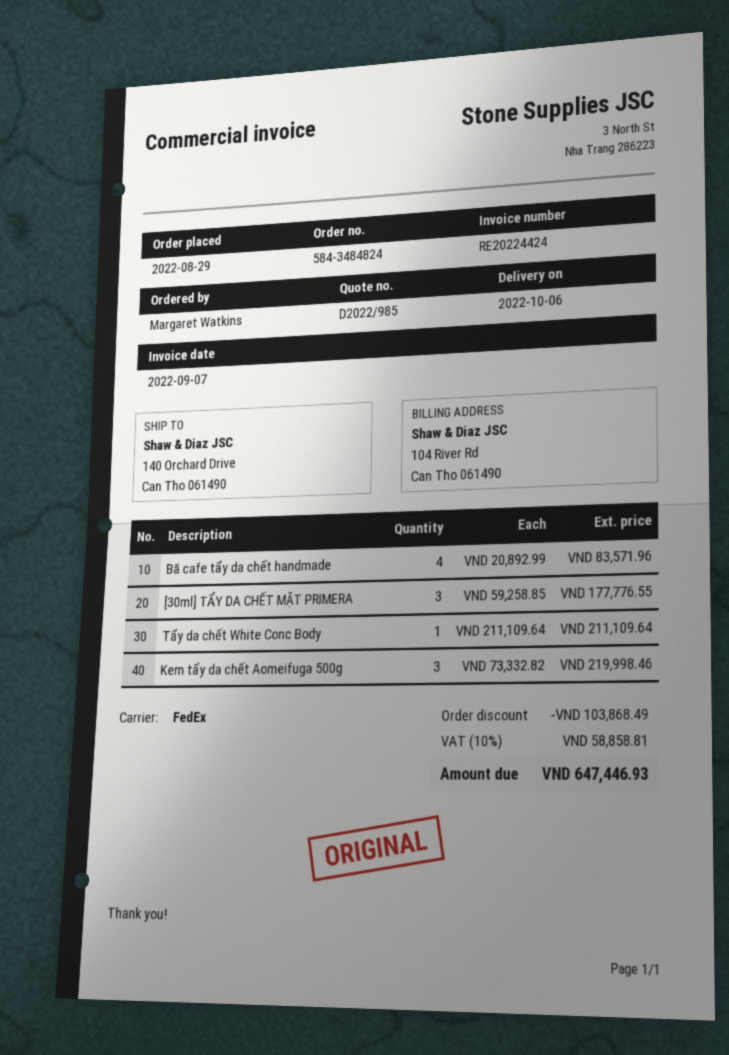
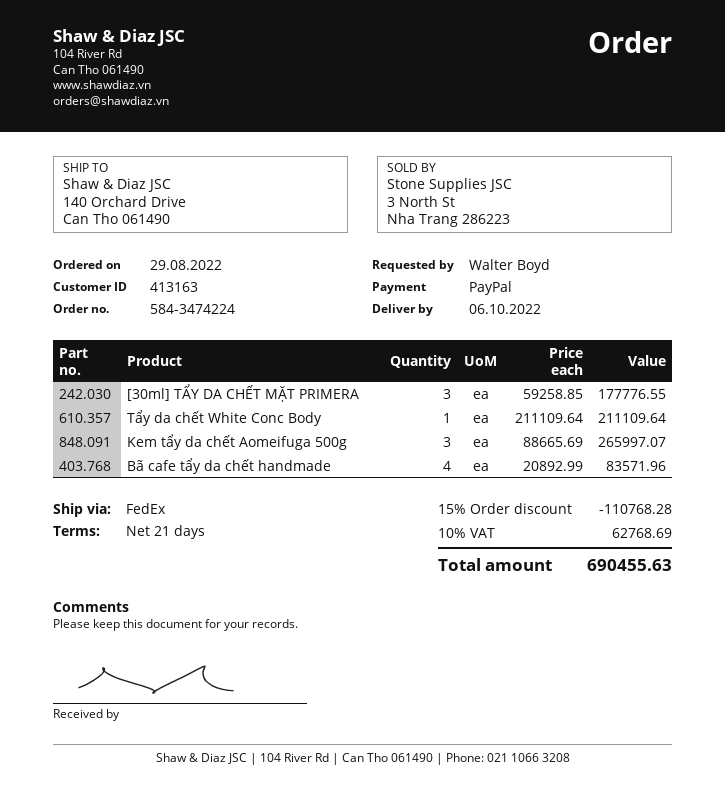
order number: 584-3484824 -> 584-3474224
ordered by: Margaret Watkins -> Walter Boyd
Kem tẩy da chết Aomeifuga 500g: 3 x 73332.82 = 219998.46 -> 3 x 88665.69 = 265997.07
discount: 103868.49 -> 110768.28
tax: 10% = 58858.81 -> 10% = 62768.69
total: 647446.93 -> 690455.63

